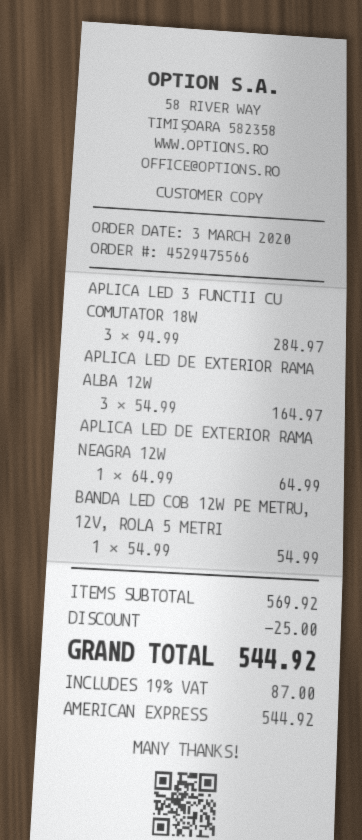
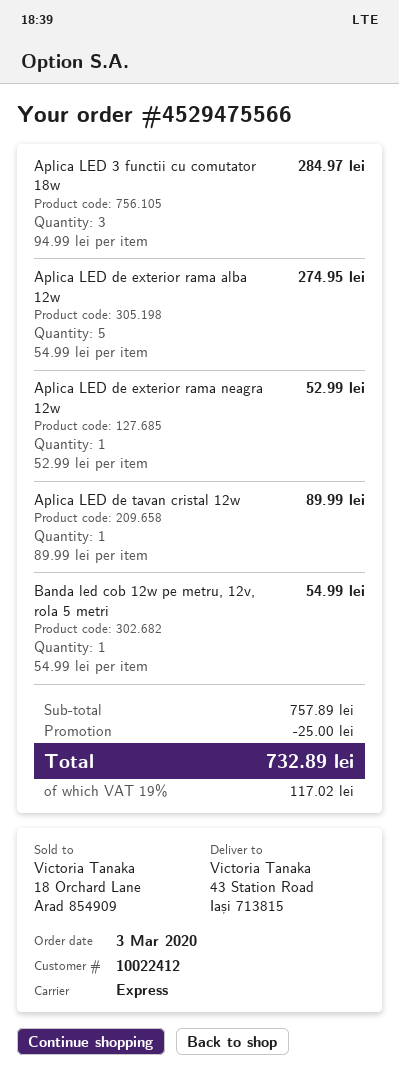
APLICA LED DE EXTERIOR RAMA ALBA 12W: 3 x 54.99 = 164.97 -> 5 x 54.99 = 274.95
APLICA LED DE EXTERIOR RAMA NEAGRA 12W: 1 x 64.99 = 64.99 -> 1 x 52.99 = 52.99
Aplica LED de tavan cristal 12w: none -> 1 x 89.99 = 89.99
subtotal: 569.92 -> 757.89
tax: 19% = 87.00 -> 19% = 117.02
total: 544.92 -> 732.89

